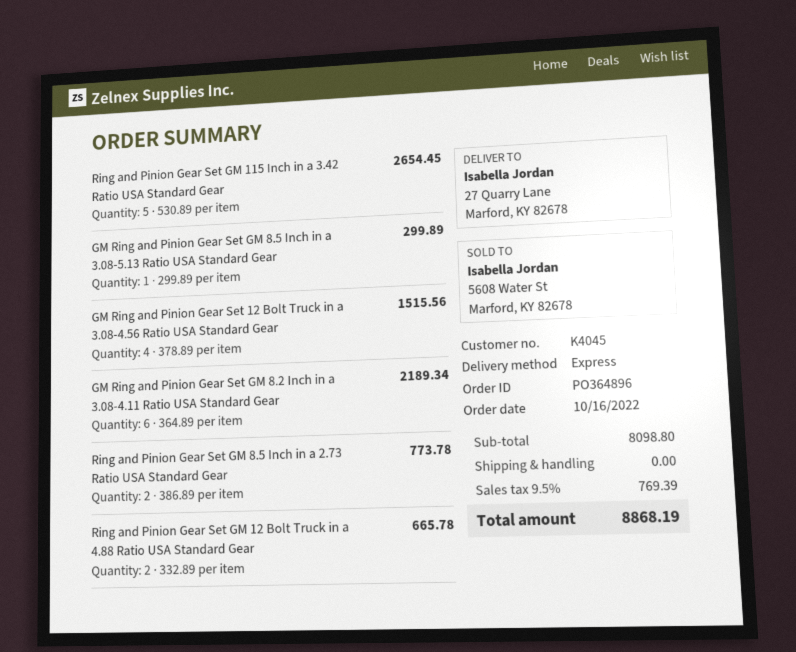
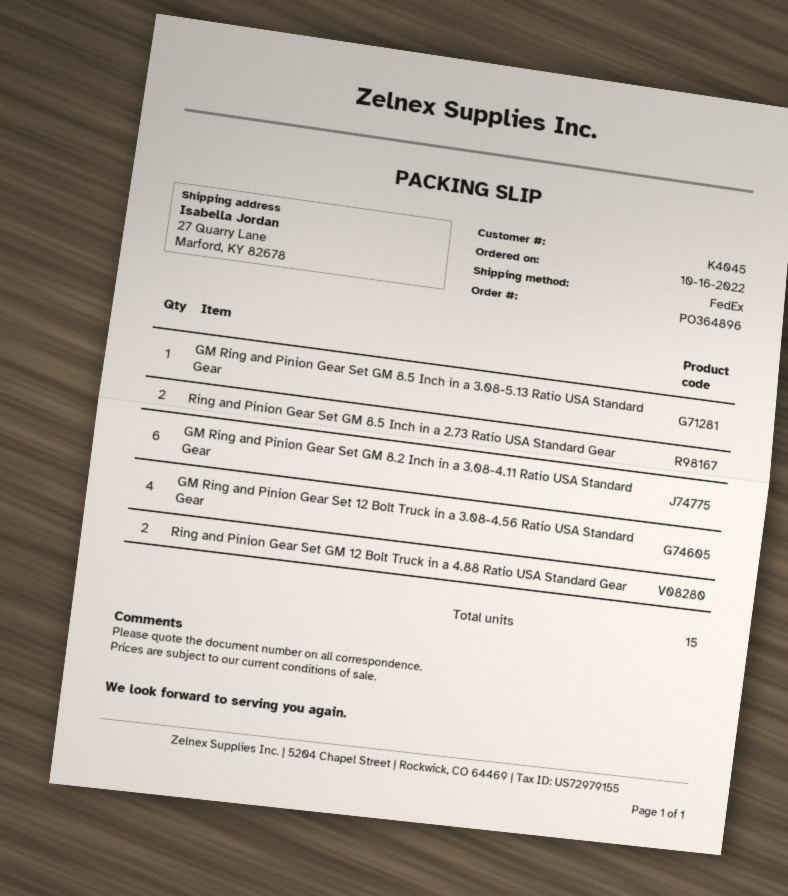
shipping method: express -> FedEx
Ring and Pinion Gear Set GM 115 Inch in a 3.42 Ratio USA Standard Gear: 5 -> none

